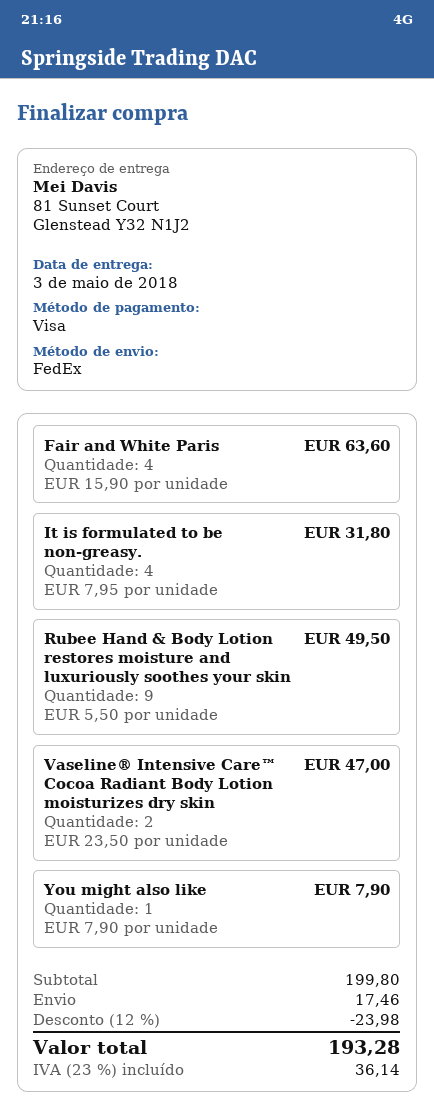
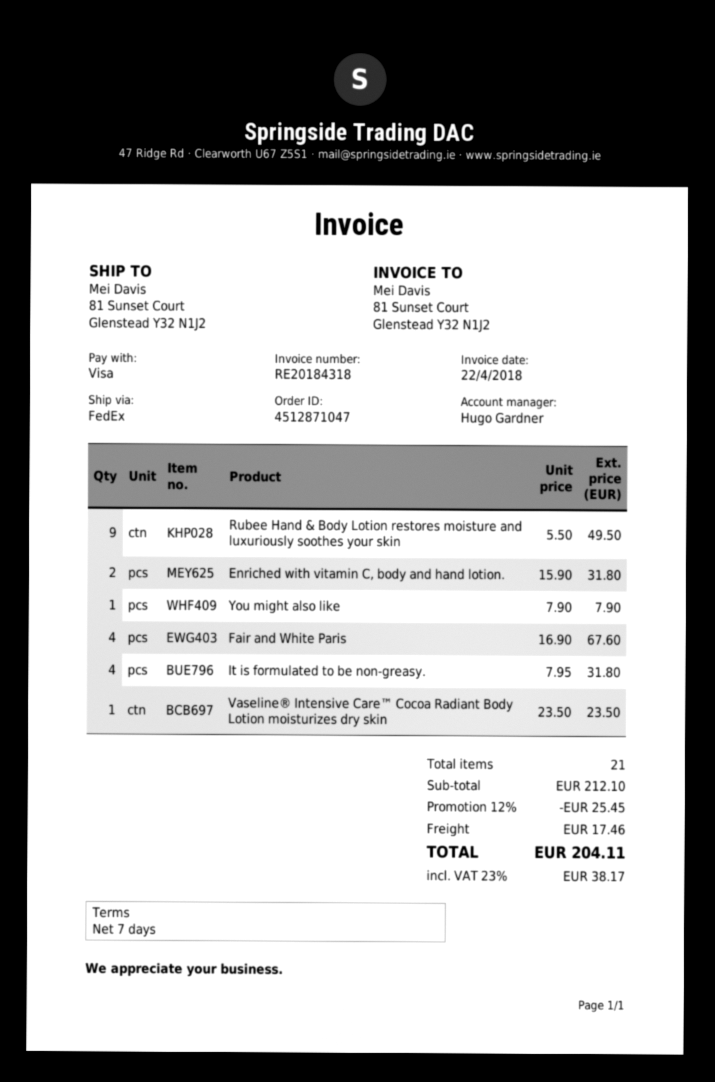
Fair and White Paris: 4 x 15.90 = 63.60 -> 4 x 16.90 = 67.60
Vaseline® Intensive Care™ Cocoa Radiant Body Lotion moisturizes dry skin: 2 x 23.50 = 47.00 -> 1 x 23.50 = 23.50
Enriched with vitamin C, body and hand lotion.: none -> 2 x 15.90 = 31.80
subtotal: 199.80 -> 212.10
discount: 12% = 23.98 -> 12% = 25.45
tax: 23% = 36.14 -> 23% = 38.17
total: 193.28 -> 204.11

